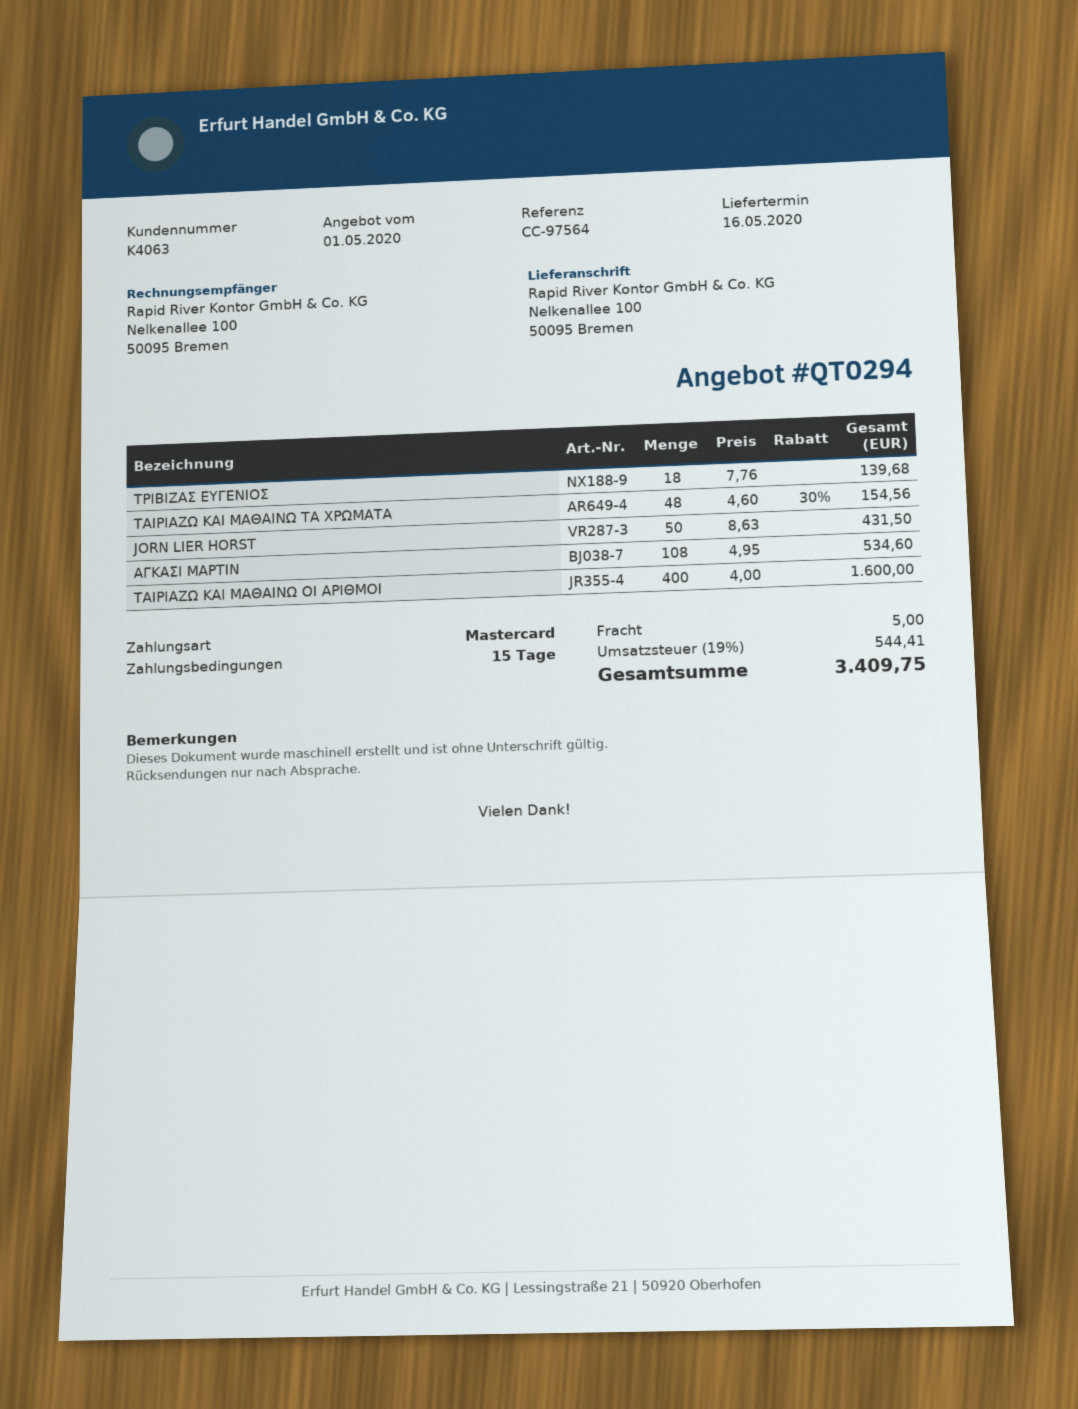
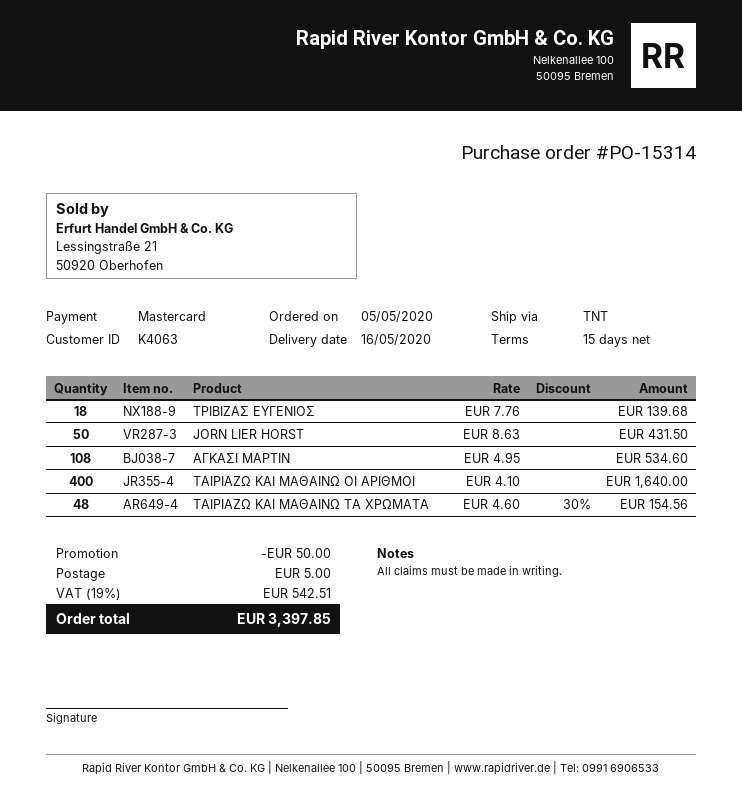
ΤΑΙΡΙΑΖΩ ΚΑΙ ΜΑΘΑΙΝΩ ΟΙ ΑΡΙΘΜΟΙ: 400 x 4.00 = 1600.00 -> 400 x 4.10 = 1640.00
discount: none -> 50.00
tax: 19% = 544.41 -> 19% = 542.51
total: 3409.75 -> 3397.85

